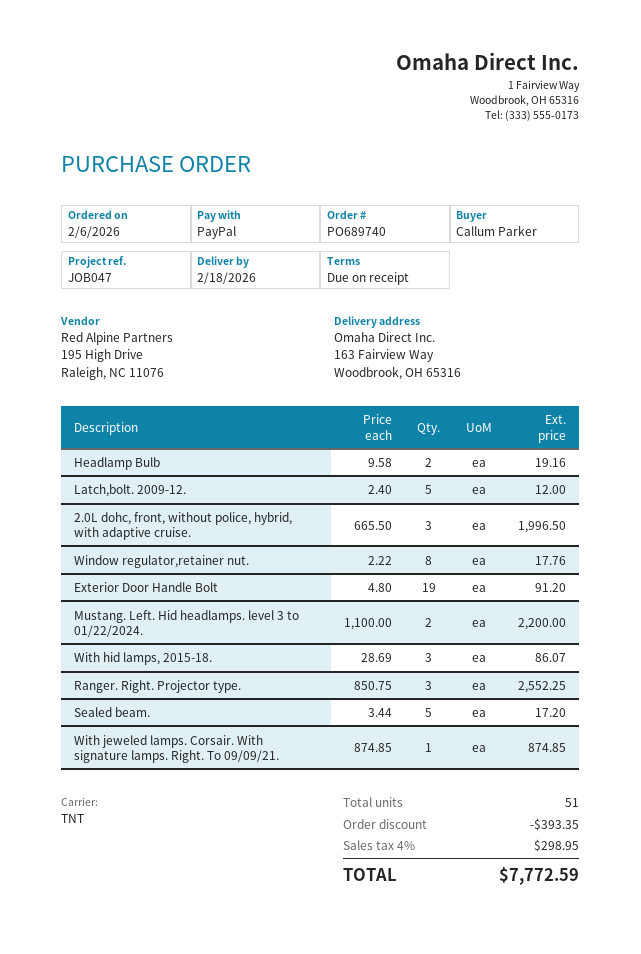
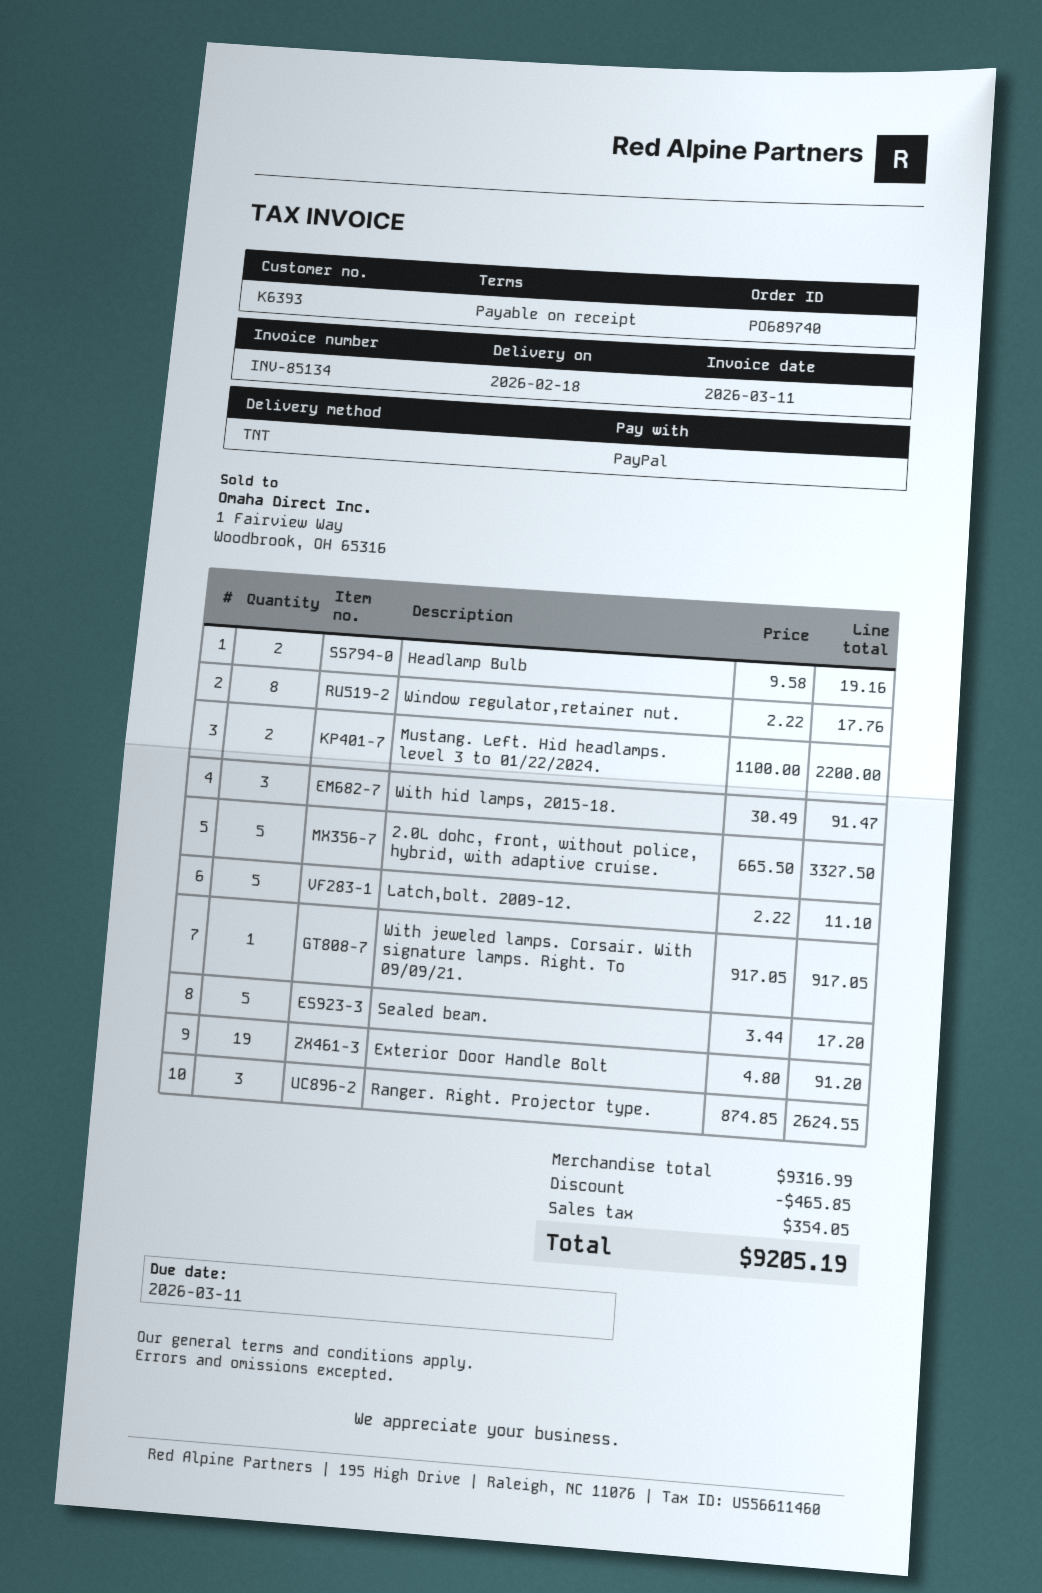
Latch,bolt. 2009-12.: 5 x 2.40 = 12.00 -> 5 x 2.22 = 11.10
2.0L dohc, front, without police, hybrid, with adaptive cruise.: 3 x 665.50 = 1996.50 -> 5 x 665.50 = 3327.50
With hid lamps, 2015-18.: 3 x 28.69 = 86.07 -> 3 x 30.49 = 91.47
Ranger. Right. Projector type.: 3 x 850.75 = 2552.25 -> 3 x 874.85 = 2624.55
With jeweled lamps. Corsair. With signature lamps. Right. To 09/09/21.: 1 x 874.85 = 874.85 -> 1 x 917.05 = 917.05
discount: 393.35 -> 465.85
tax: 298.95 -> 354.05
total: 7772.59 -> 9205.19

